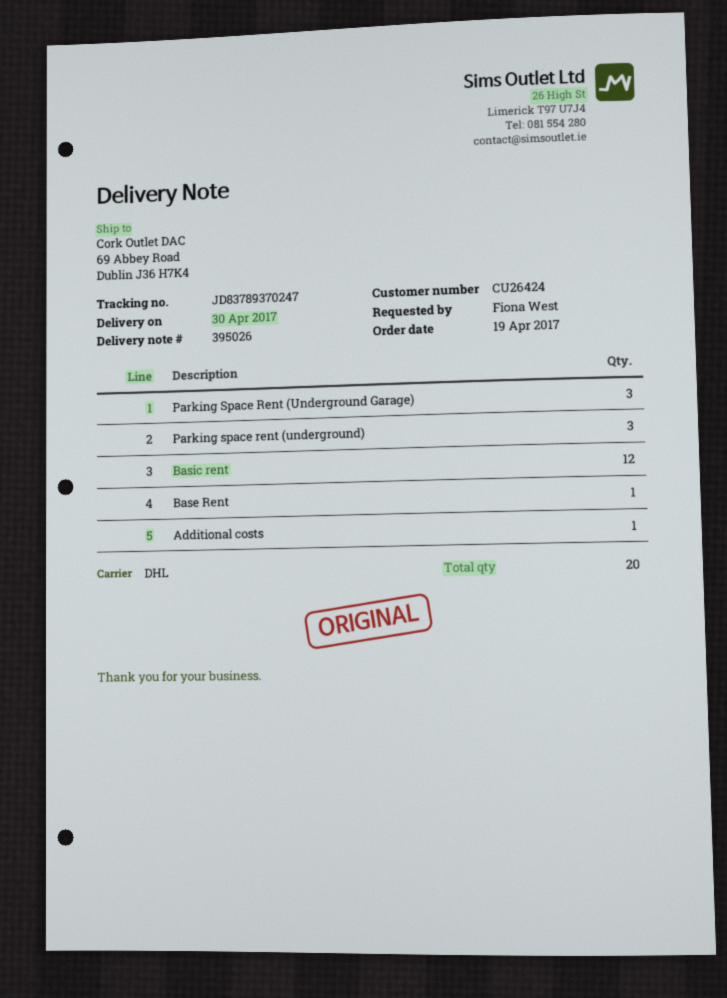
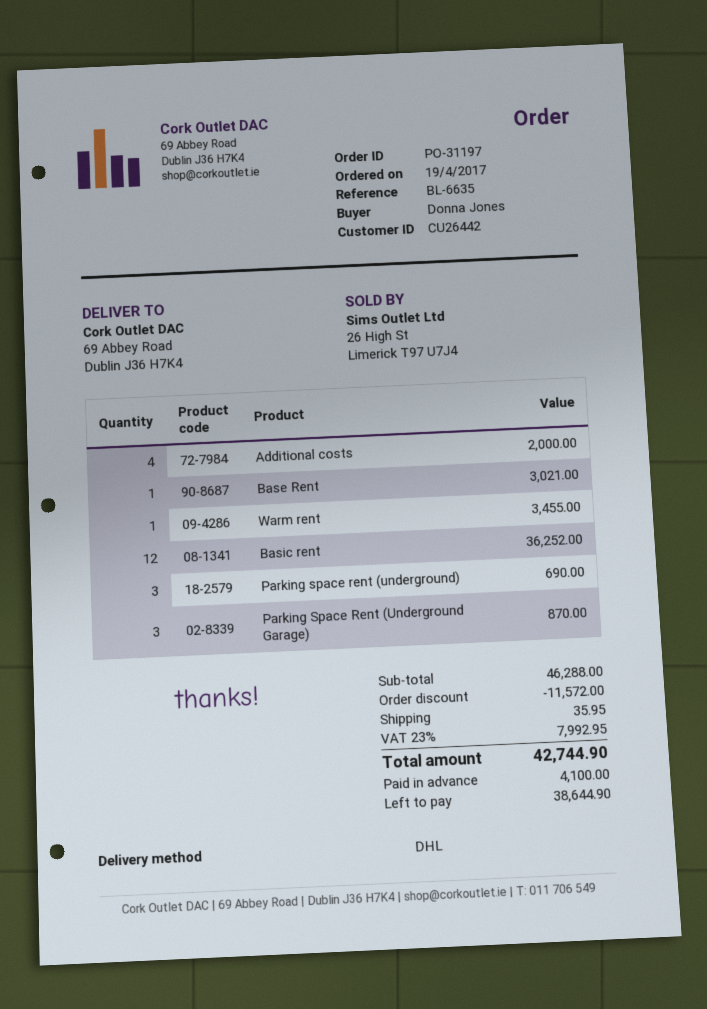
customer number: CU26424 -> CU26442
ordered by: Fiona West -> Donna Jones
Additional costs: 1 -> 4
Warm rent: none -> 1

